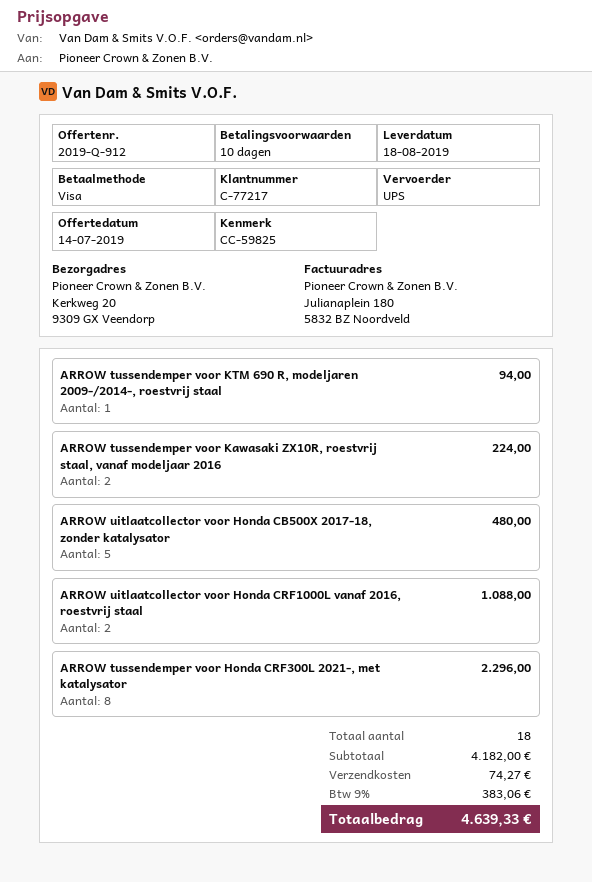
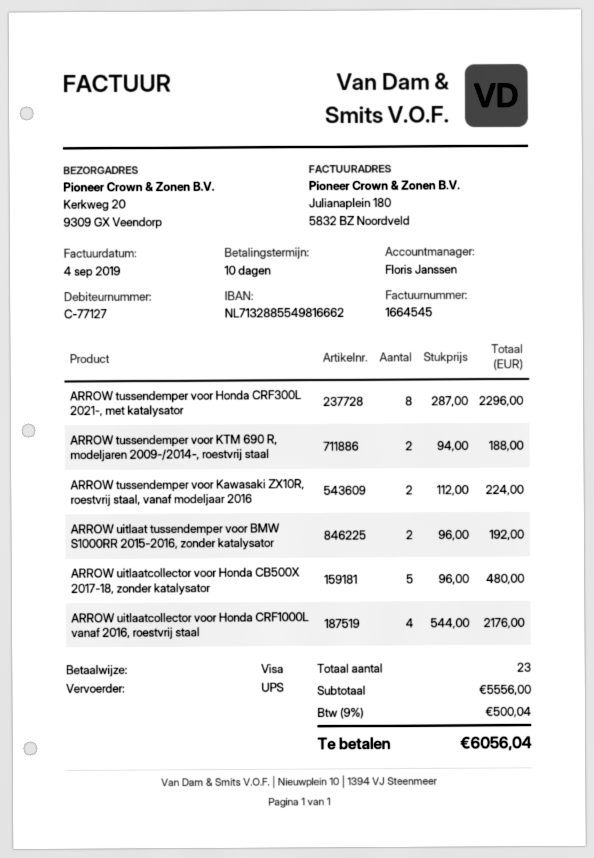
customer number: C-77217 -> C-77127
ARROW tussendemper voor KTM 690 R, modeljaren 2009-/2014-, roestvrij staal: 1 for 94.00 -> 2 for 188.00
ARROW uitlaatcollector voor Honda CRF1000L vanaf 2016, roestvrij staal: 2 for 1088.00 -> 4 for 2176.00
ARROW uitlaat tussendemper voor BMW S1000RR 2015-2016, zonder katalysator: none -> 2 for 192.00
total quantity: 18 -> 23
subtotal: 4182.00 -> 5556.00
shipping: 74.27 -> none
tax: 9% = 383.06 -> 9% = 500.04
total: 4639.33 -> 6056.04

